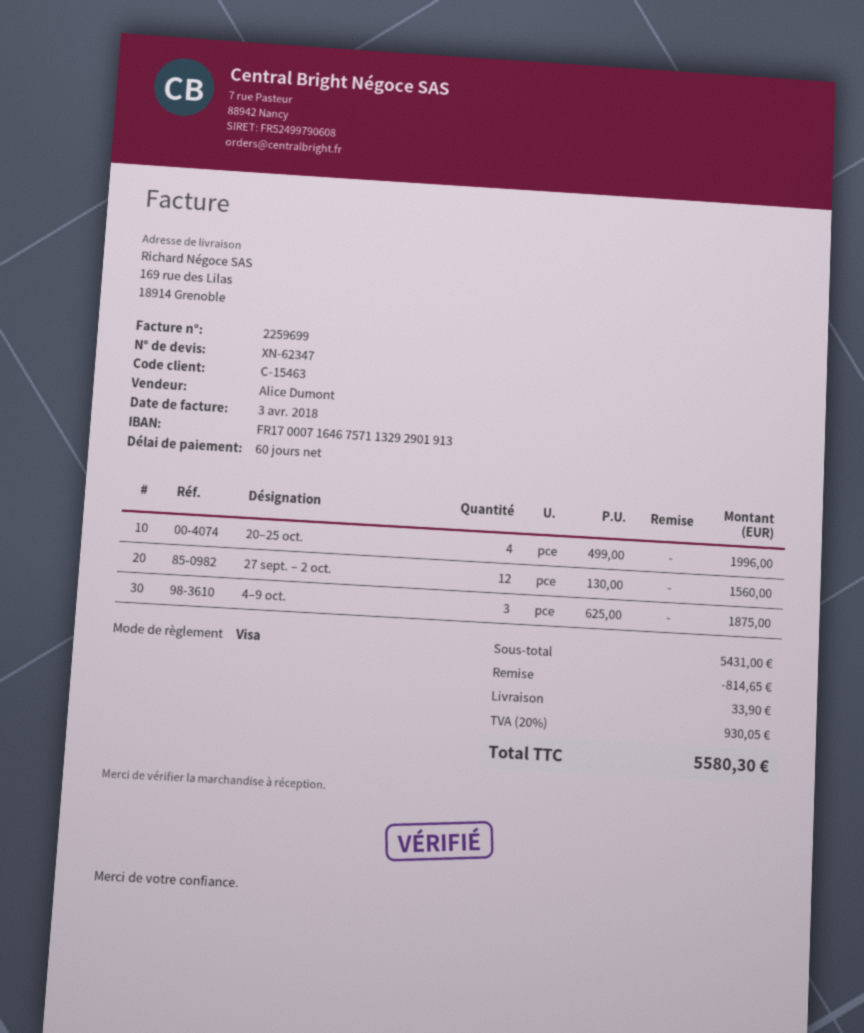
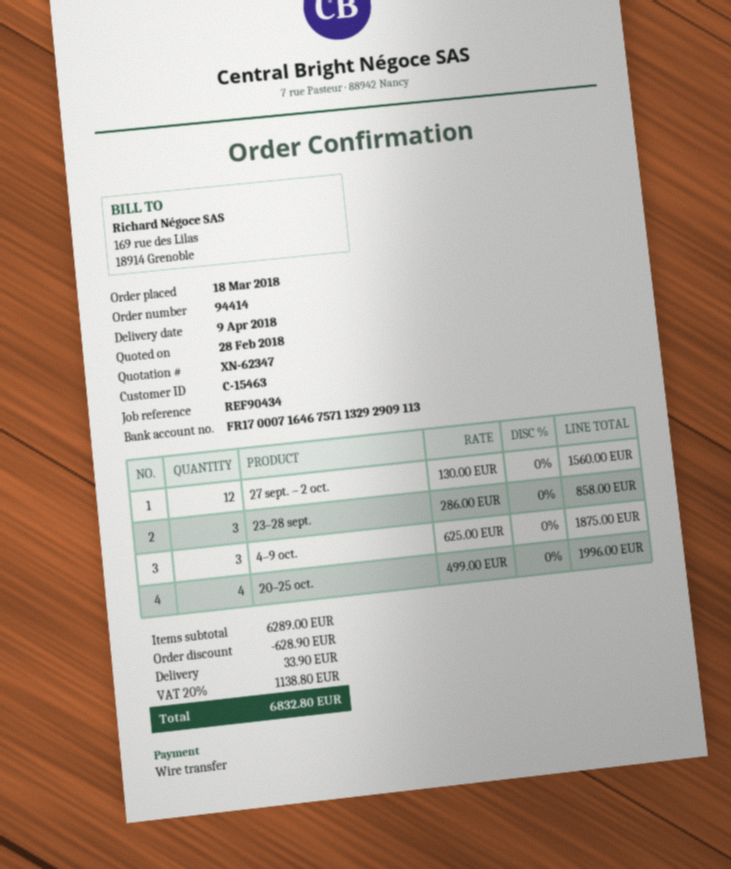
payment method: Visa -> bank transfer
bank account: FR1700071646757113292901913 -> FR1700071646757113292909113
23–28 sept.: none -> 3 x 286.00 = 858.00
subtotal: 5431.00 -> 6289.00
discount: 814.65 -> 628.90
tax: 20% = 930.05 -> 20% = 1138.80
total: 5580.30 -> 6832.80

